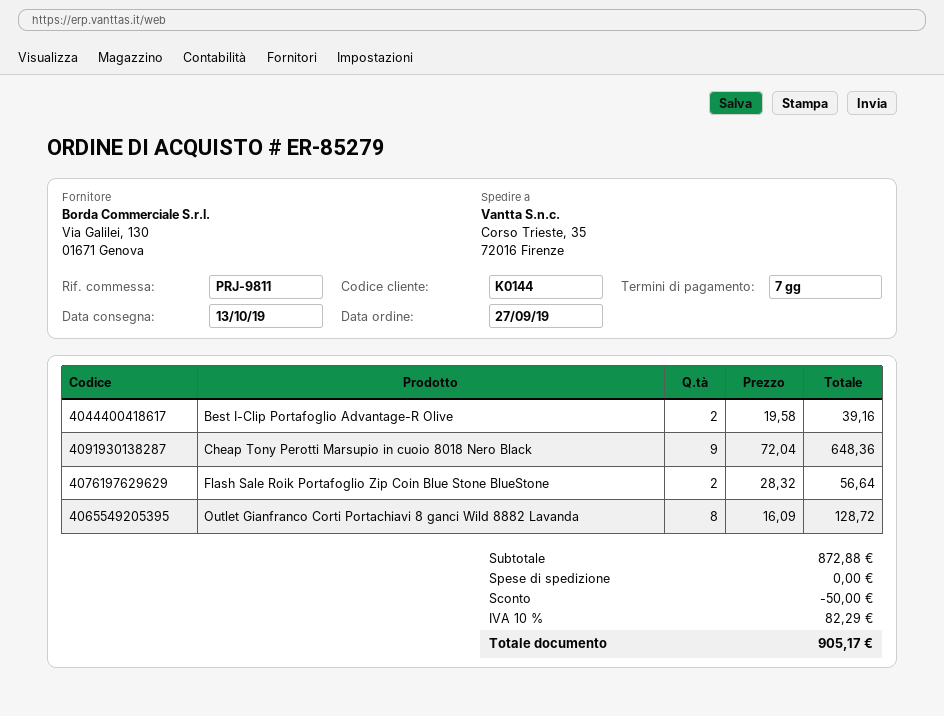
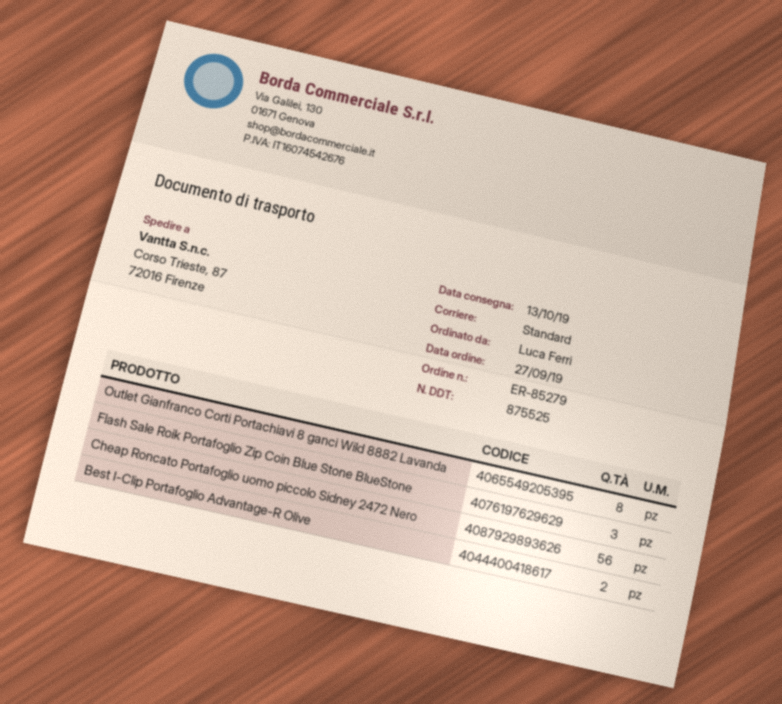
ship to: Corso Trieste, 35, 72016 Firenze -> Corso Trieste, 87, 72016 Firenze
Cheap Tony Perotti Marsupio in cuoio 8018 Nero Black: 9 -> none
Flash Sale Roik Portafoglio Zip Coin Blue Stone BlueStone: 2 -> 3
Cheap Roncato Portafoglio uomo piccolo Sidney 2472 Nero: none -> 56

